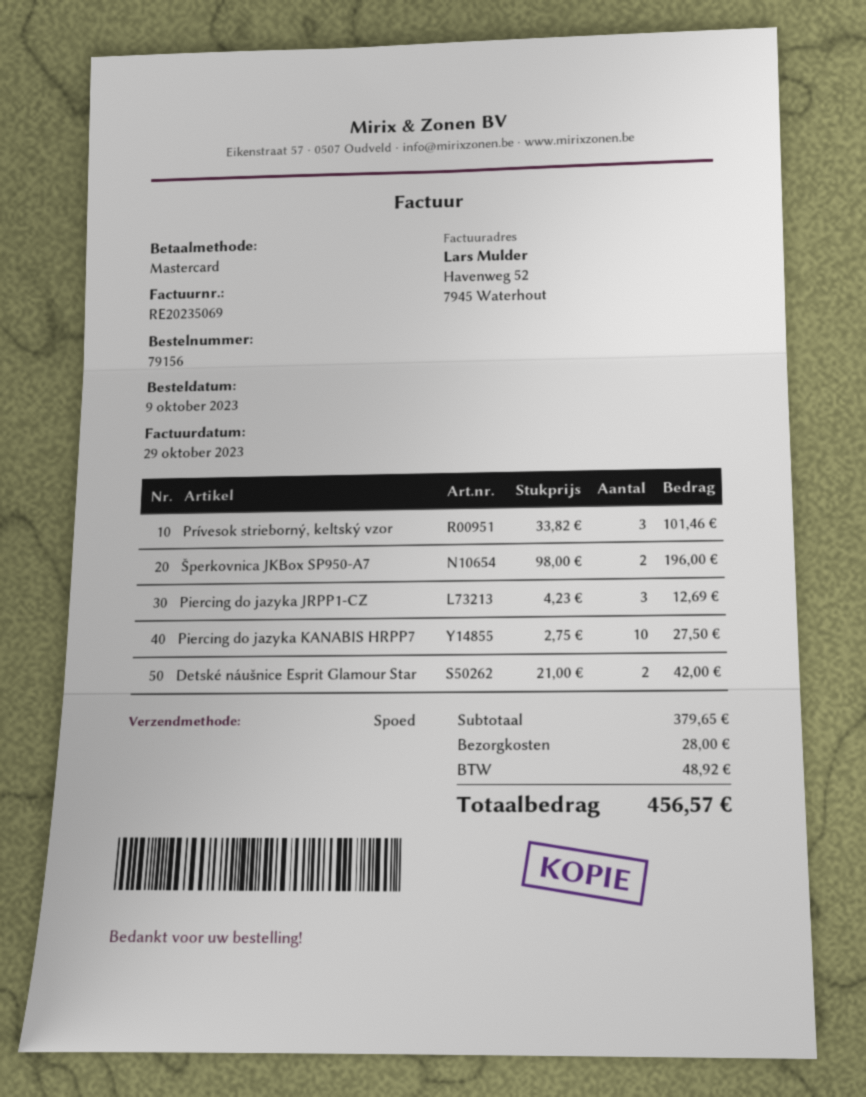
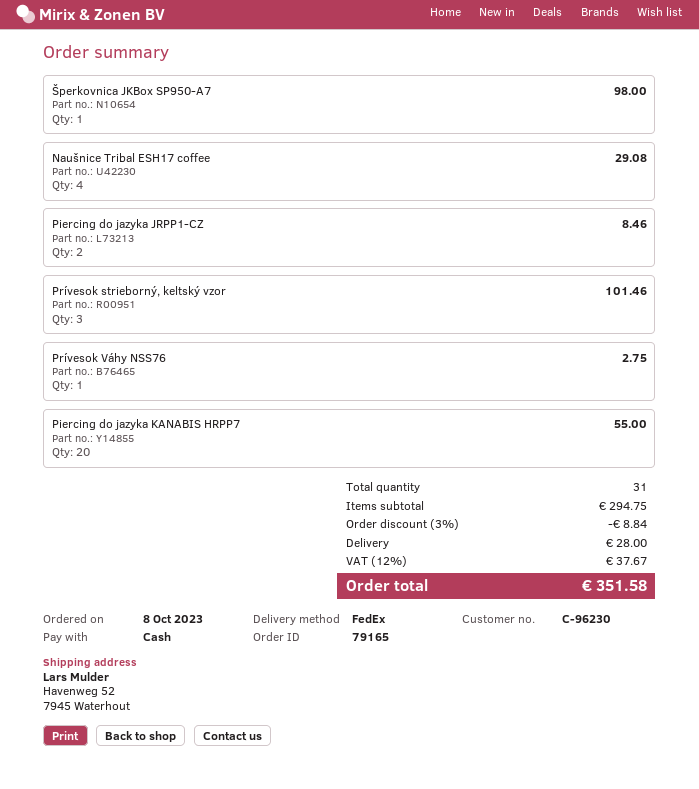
order number: 79156 -> 79165
order date: 2023-10-09 -> 2023-10-08
payment method: Mastercard -> cash
shipping method: express -> FedEx
Šperkovnica JKBox SP950-A7: 2 for 196.00 -> 1 for 98.00
Piercing do jazyka JRPP1-CZ: 3 for 12.69 -> 2 for 8.46
Piercing do jazyka KANABIS HRPP7: 10 for 27.50 -> 20 for 55.00
Detské náušnice Esprit Glamour Star: 2 for 42.00 -> none
Naušnice Tribal ESH17 coffee: none -> 4 for 29.08
Prívesok Váhy NSS76: none -> 1 for 2.75
subtotal: 379.65 -> 294.75
discount: none -> 3% = 8.84
tax: 48.92 -> 37.67
total: 456.57 -> 351.58

